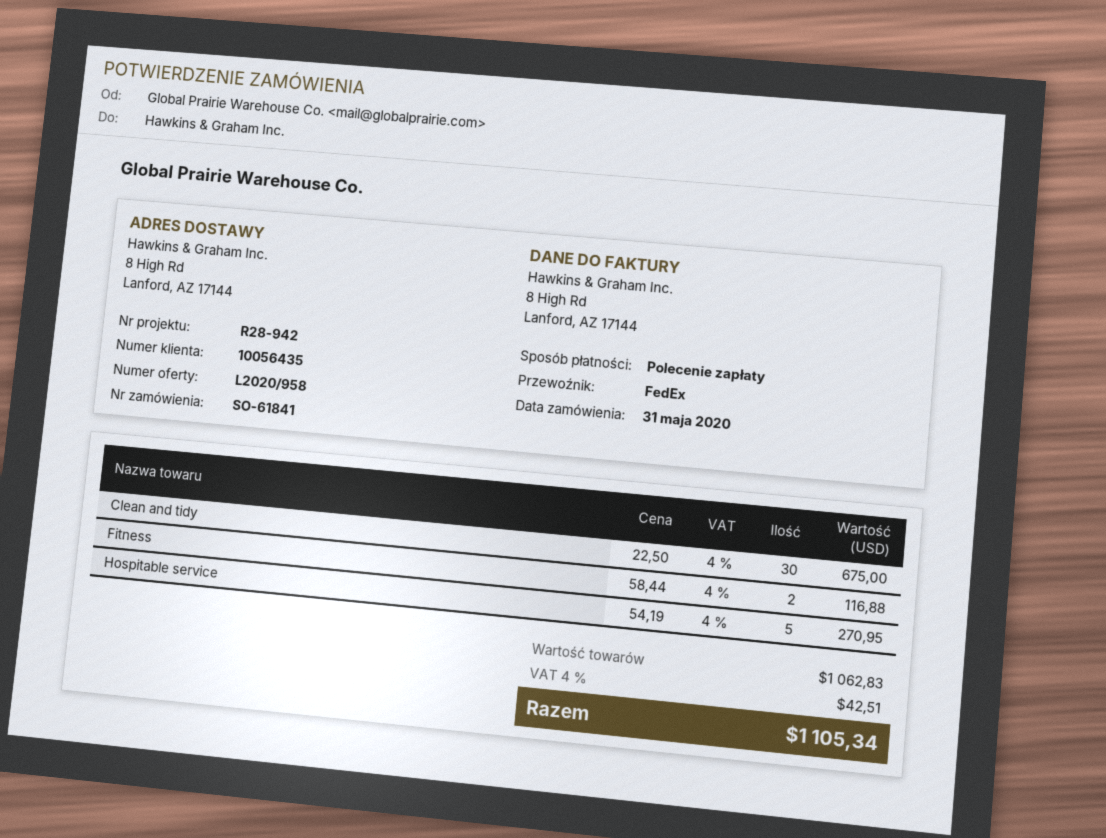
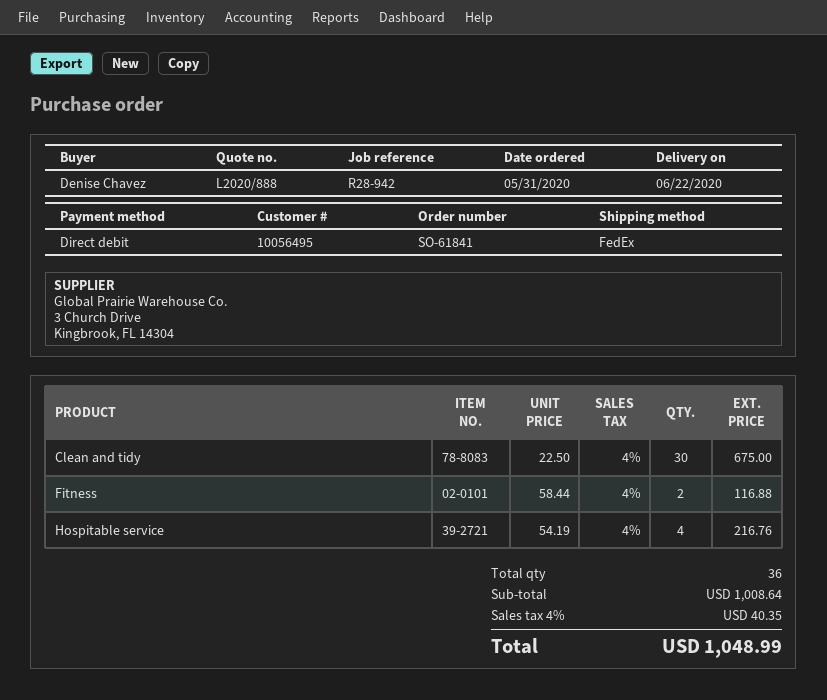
quote number: L2020/958 -> L2020/888
customer number: 10056435 -> 10056495
Hospitable service: 5 x 54.19 = 270.95 -> 4 x 54.19 = 216.76
subtotal: 1062.83 -> 1008.64
tax: 4% = 42.51 -> 4% = 40.35
total: 1105.34 -> 1048.99

